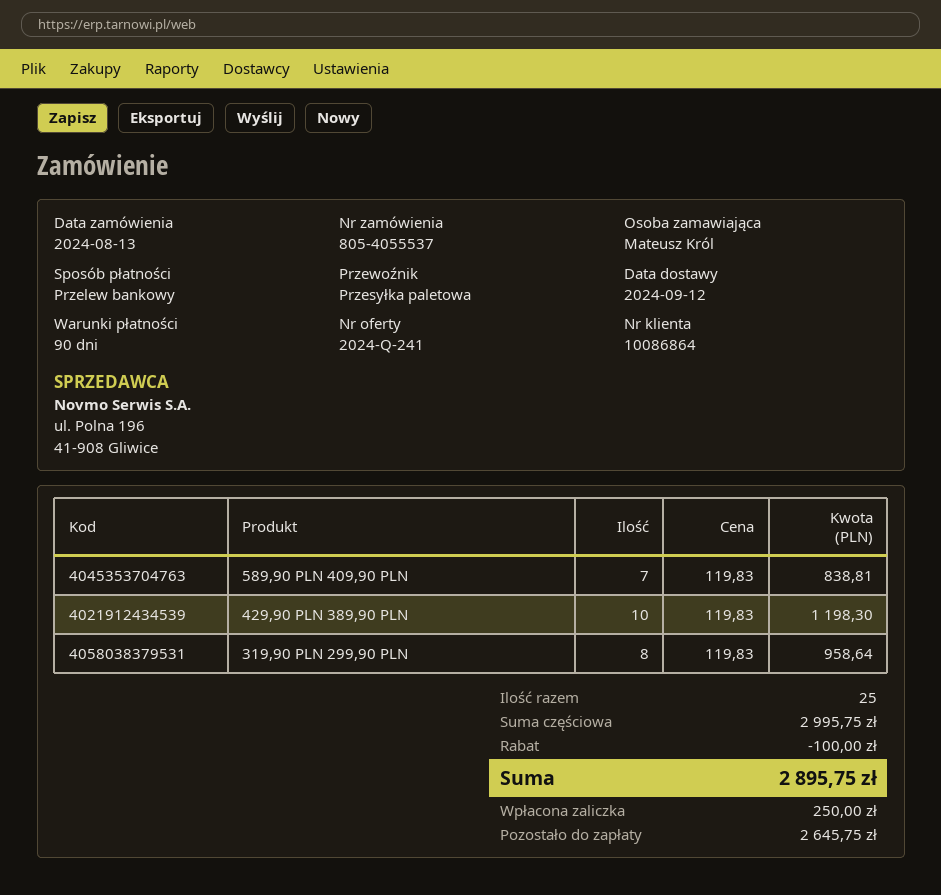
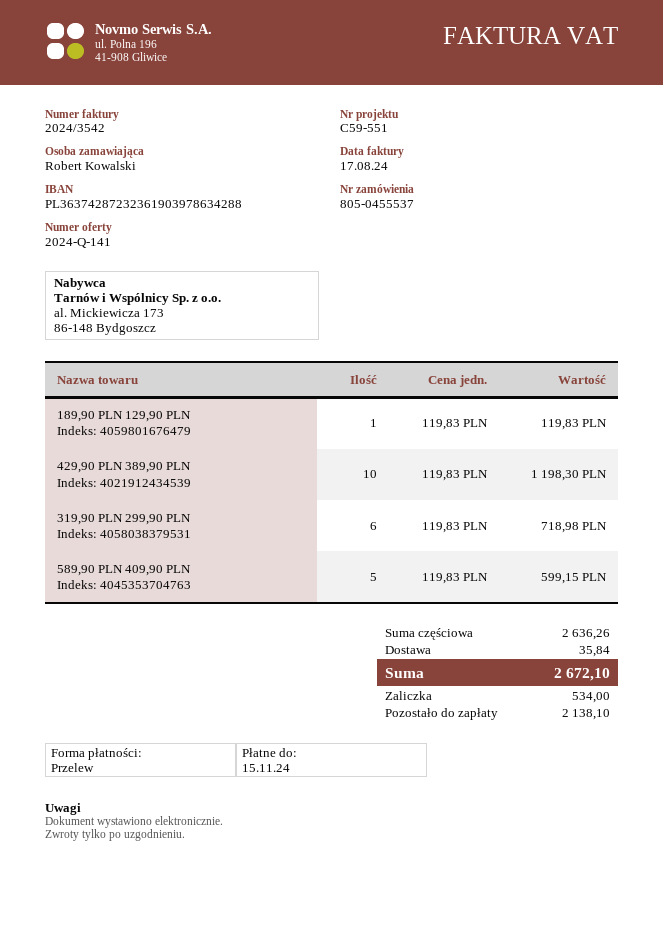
quote number: 2024-Q-241 -> 2024-Q-141
order number: 805-4055537 -> 805-0455537
ordered by: Mateusz Król -> Robert Kowalski
589,90 PLN 409,90 PLN: 7 x 119.83 = 838.81 -> 5 x 119.83 = 599.15
319,90 PLN 299,90 PLN: 8 x 119.83 = 958.64 -> 6 x 119.83 = 718.98
189,90 PLN 129,90 PLN: none -> 1 x 119.83 = 119.83
subtotal: 2995.75 -> 2636.26
discount: 100.00 -> none
shipping: none -> 35.84
total: 2895.75 -> 2672.10
deposit: 250.00 -> 534.00
balance: 2645.75 -> 2138.10

